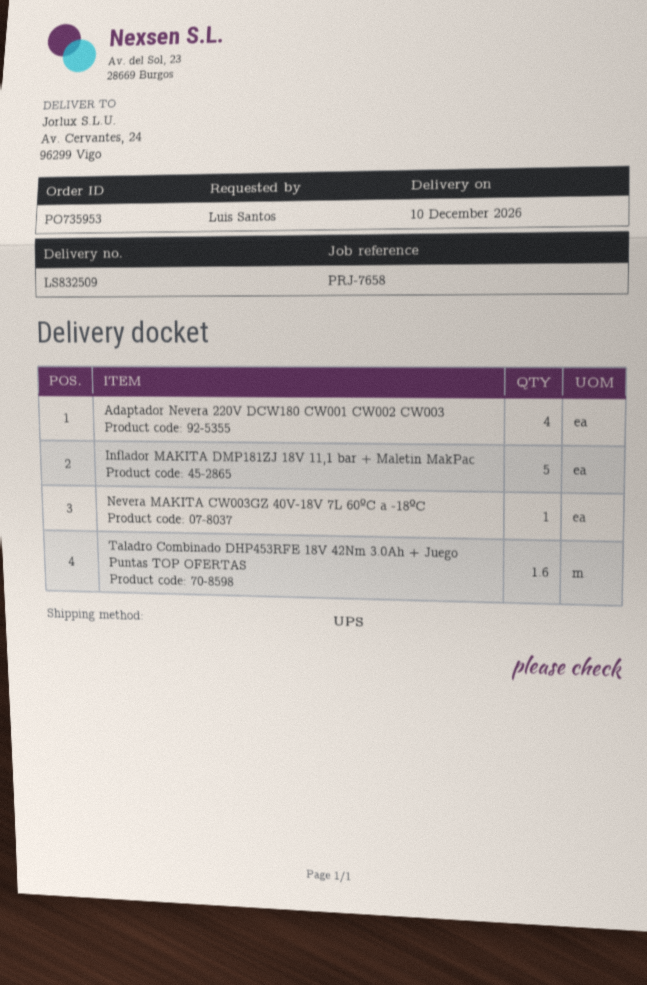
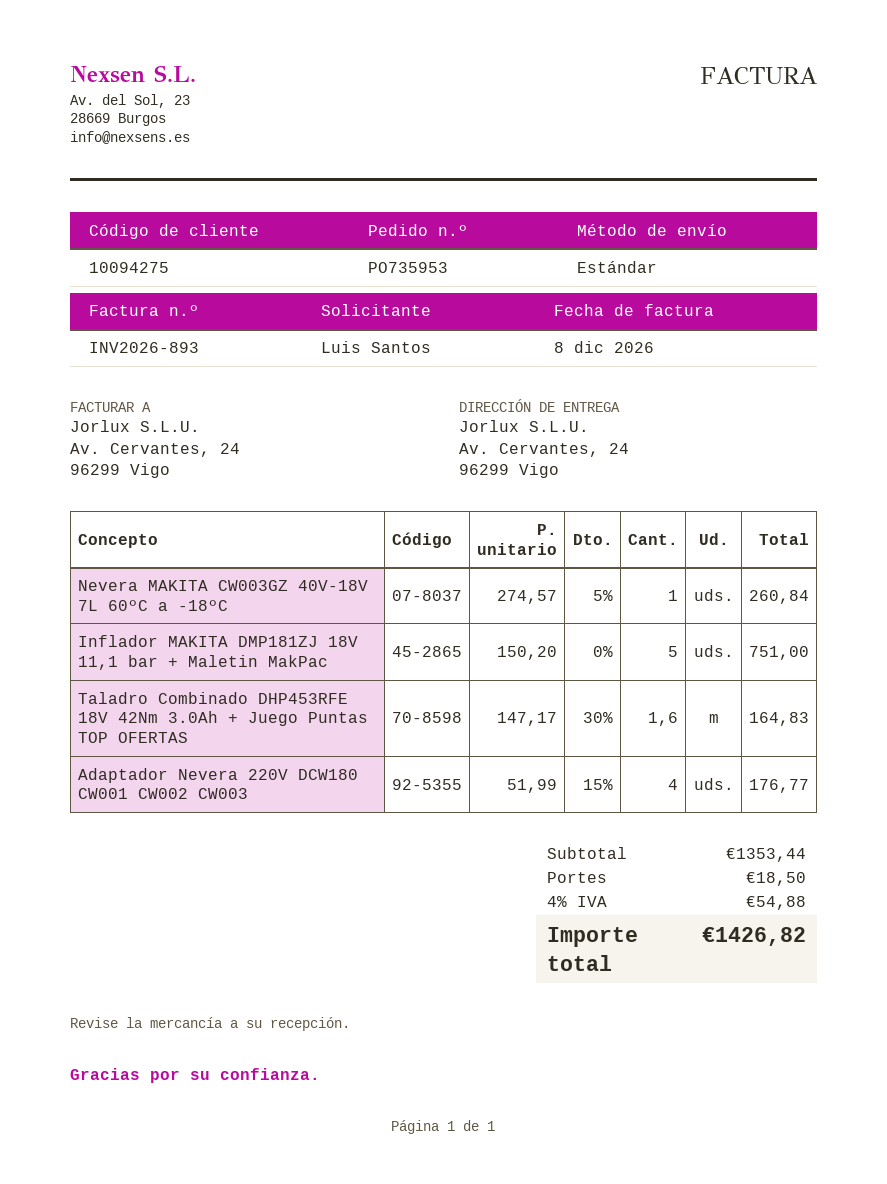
shipping method: UPS -> standard

